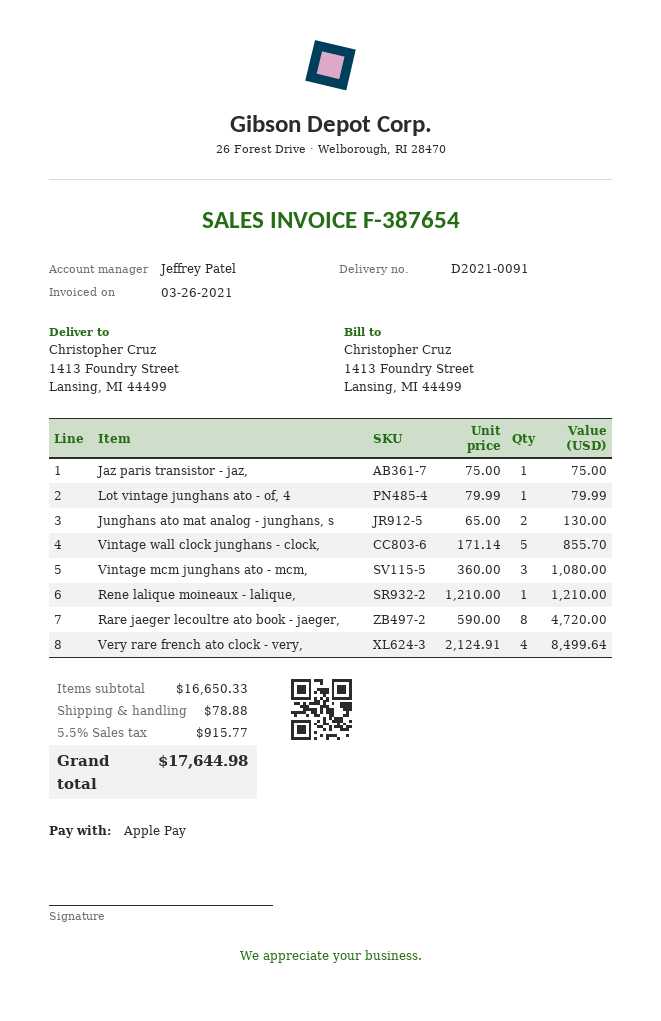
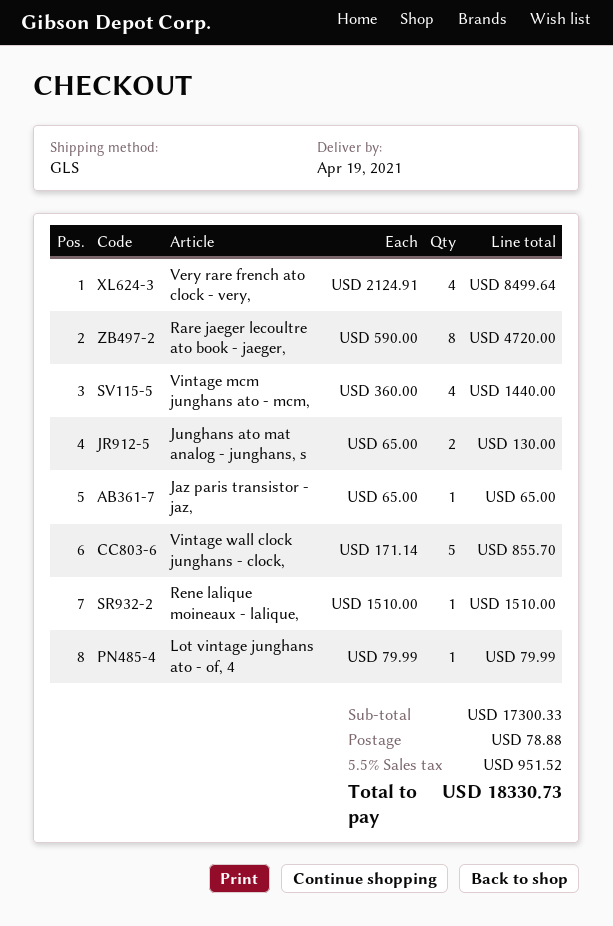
Jaz paris transistor - jaz,: 1 x 75.00 = 75.00 -> 1 x 65.00 = 65.00
Vintage mcm junghans ato - mcm,: 3 x 360.00 = 1080.00 -> 4 x 360.00 = 1440.00
Rene lalique moineaux - lalique,: 1 x 1210.00 = 1210.00 -> 1 x 1510.00 = 1510.00
subtotal: 16650.33 -> 17300.33
tax: 5.5% = 915.77 -> 5.5% = 951.52
total: 17644.98 -> 18330.73

